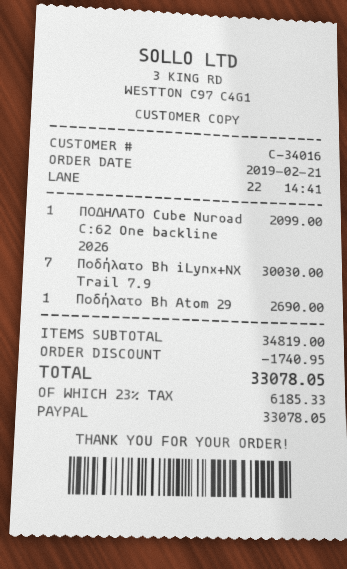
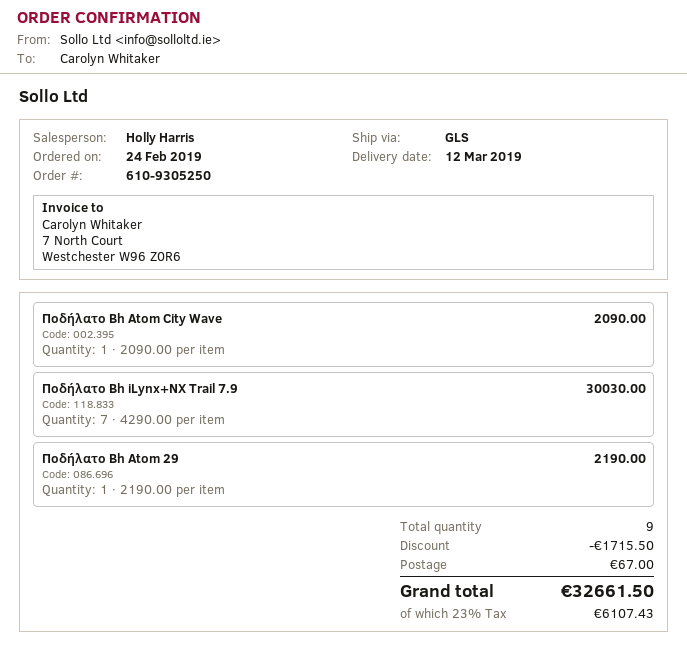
order date: 2019-02-21 -> 2019-02-24
ΠΟΔΗΛΑΤΟ Cube Nuroad C:62 One backline 2026: 1 for 2099.00 -> none
Ποδήλατο Bh Atom 29: 1 for 2690.00 -> 1 for 2190.00
Ποδήλατο Bh Atom City Wave: none -> 1 for 2090.00
discount: 1740.95 -> 1715.50
shipping: none -> 67.00
tax: 23% = 6185.33 -> 23% = 6107.43
total: 33078.05 -> 32661.50

